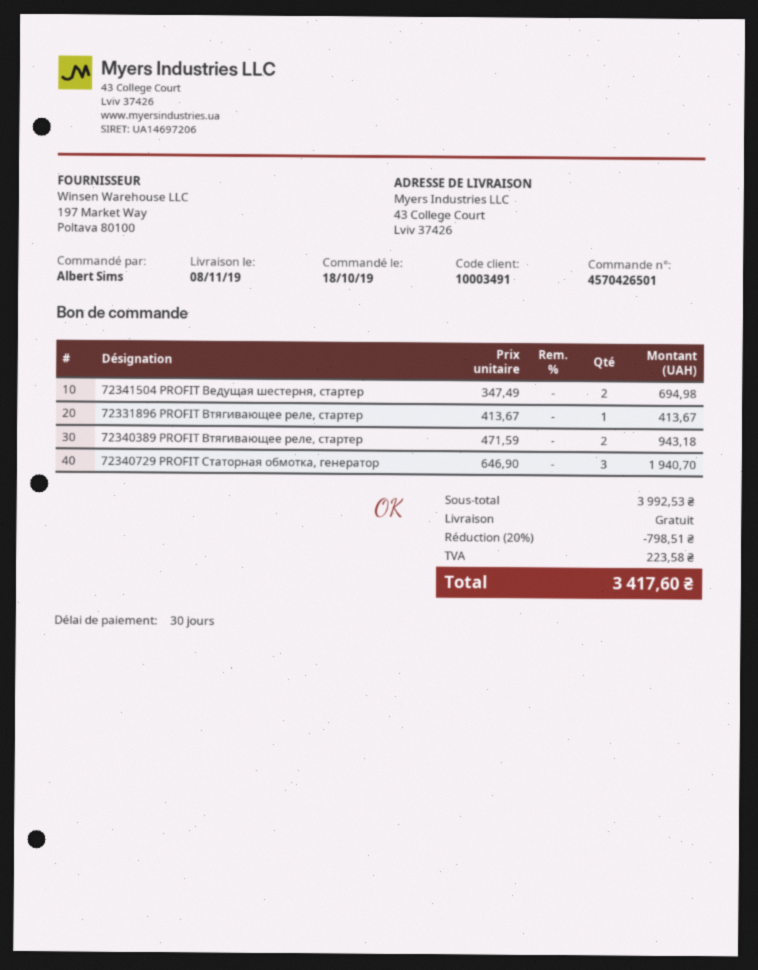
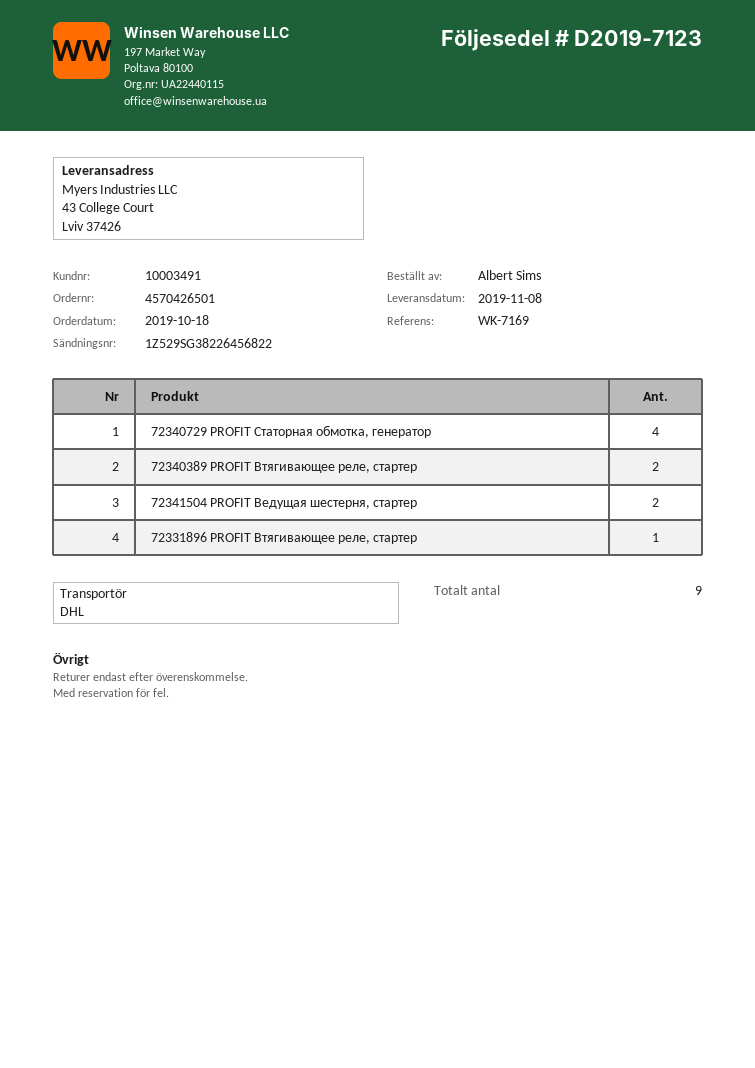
72340729 PROFIT Статорная обмотка, генератор: 3 -> 4

